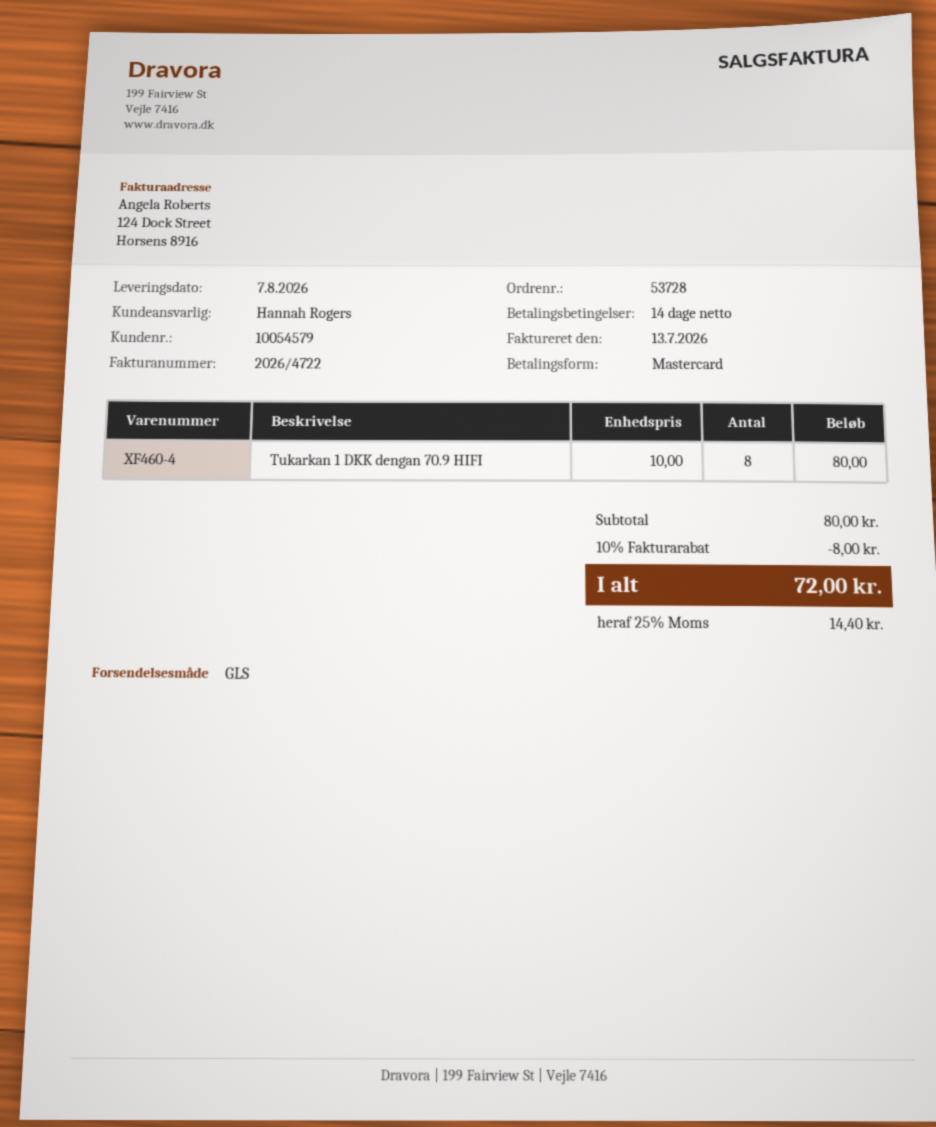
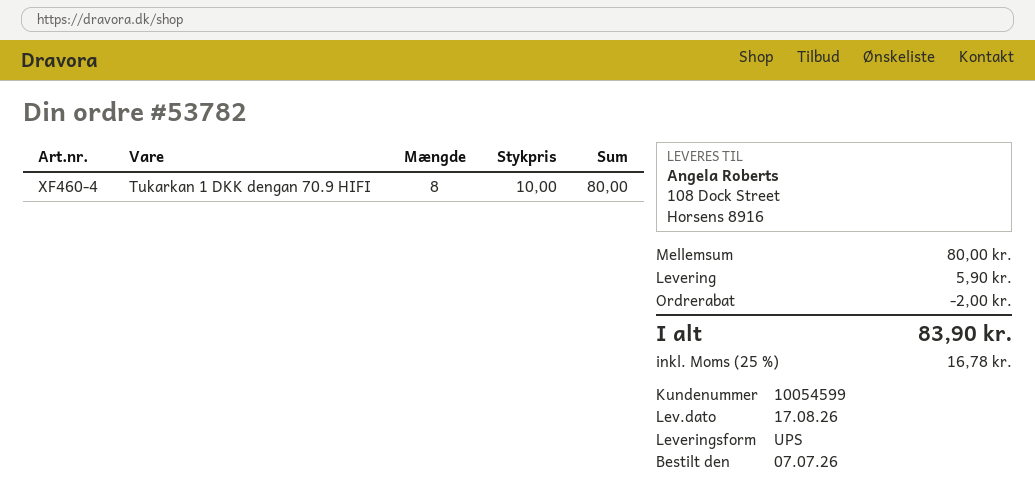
order number: 53728 -> 53782
delivery date: 2026-08-07 -> 2026-08-17
customer number: 10054579 -> 10054599
shipping method: GLS -> UPS
discount: 8.00 -> 2.00
shipping: none -> 5.90
tax: 25% = 14.40 -> 25% = 16.78
total: 72.00 -> 83.90

